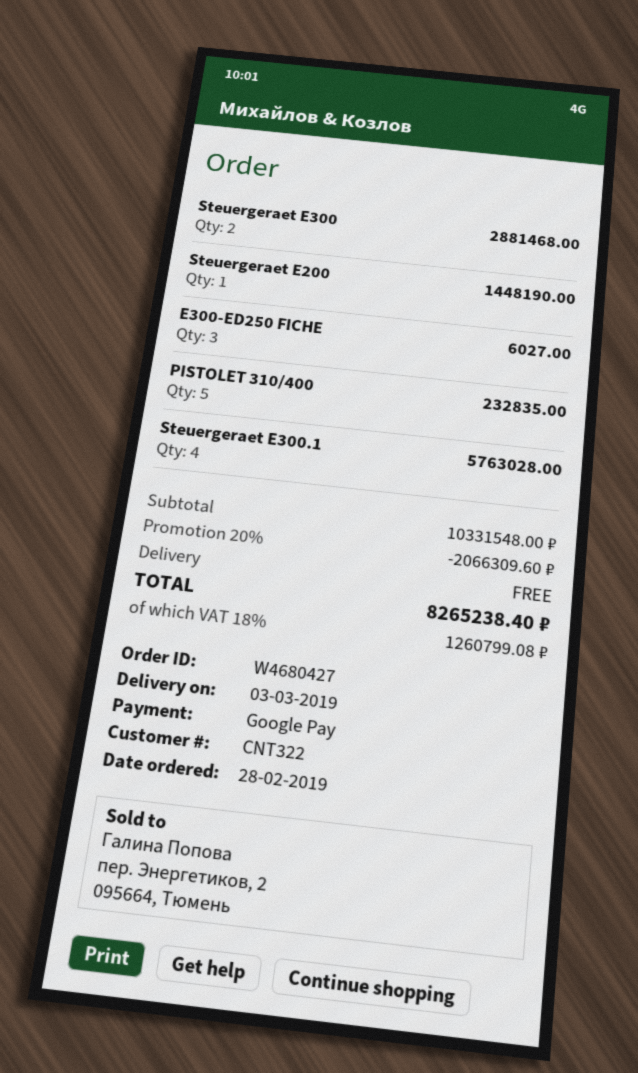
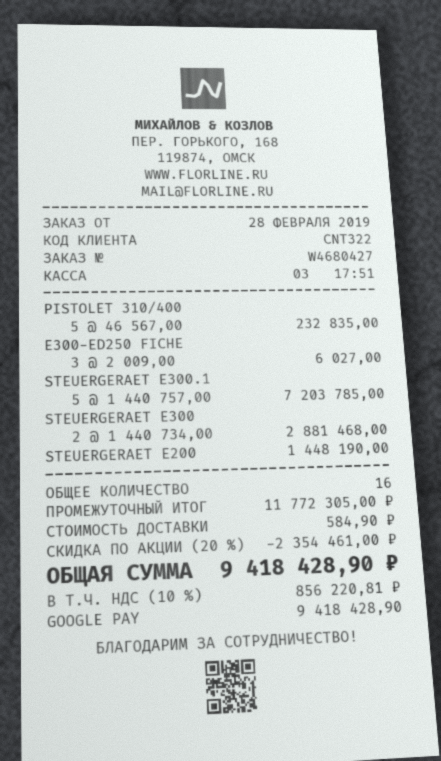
Steuergeraet E300.1: 4 for 5763028.00 -> 5 for 7203785.00
subtotal: 10331548.00 -> 11772305.00
discount: 20% = 2066309.60 -> 20% = 2354461.00
shipping: 0.00 -> 584.90
tax: 18% = 1260799.08 -> 10% = 856220.81
total: 8265238.40 -> 9418428.90

